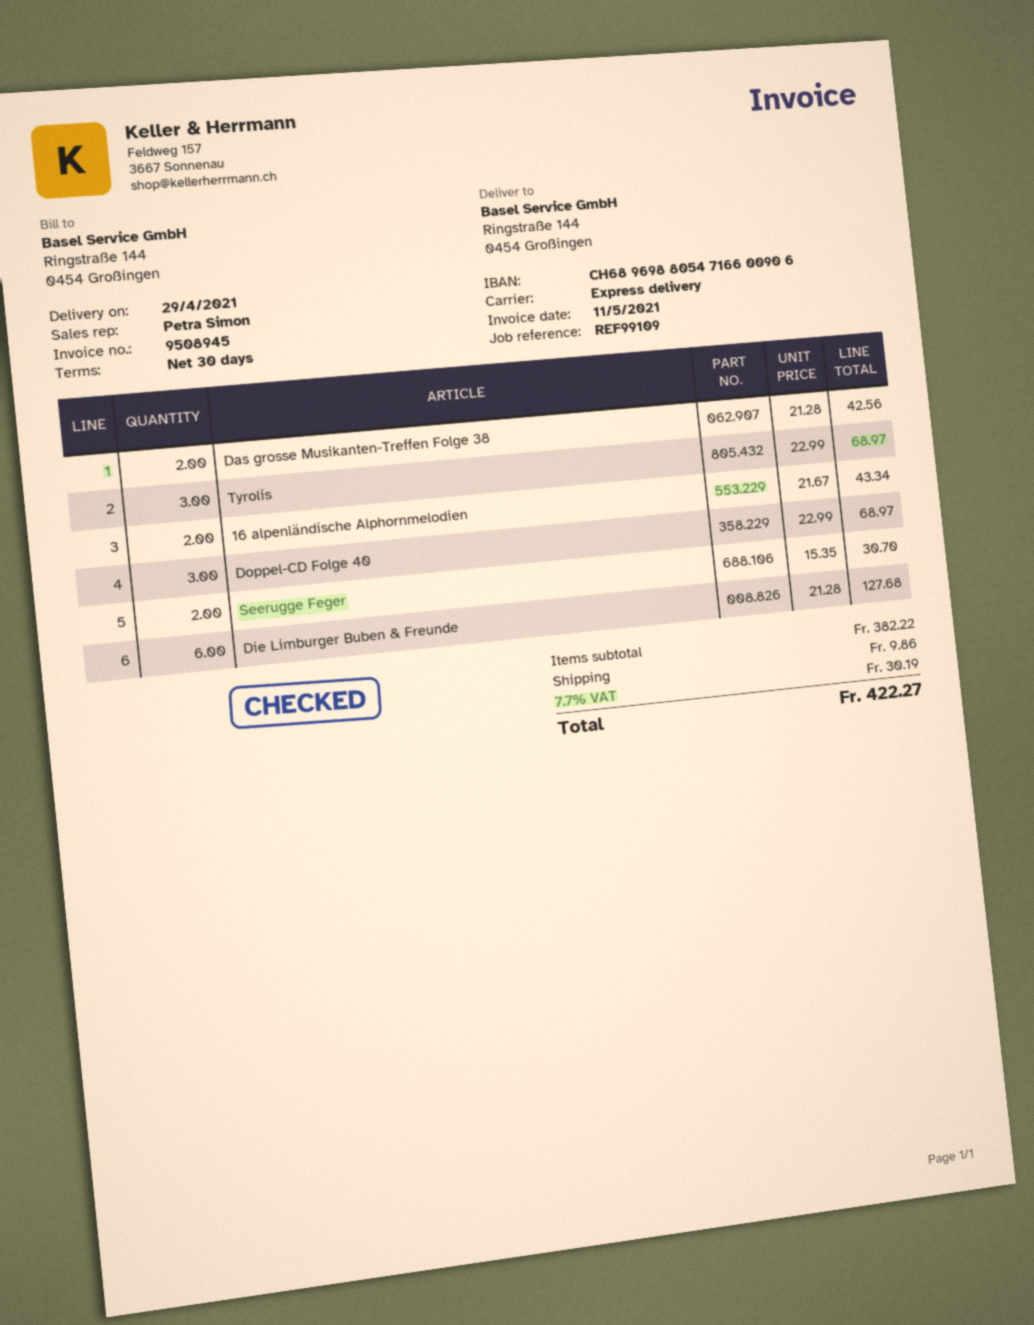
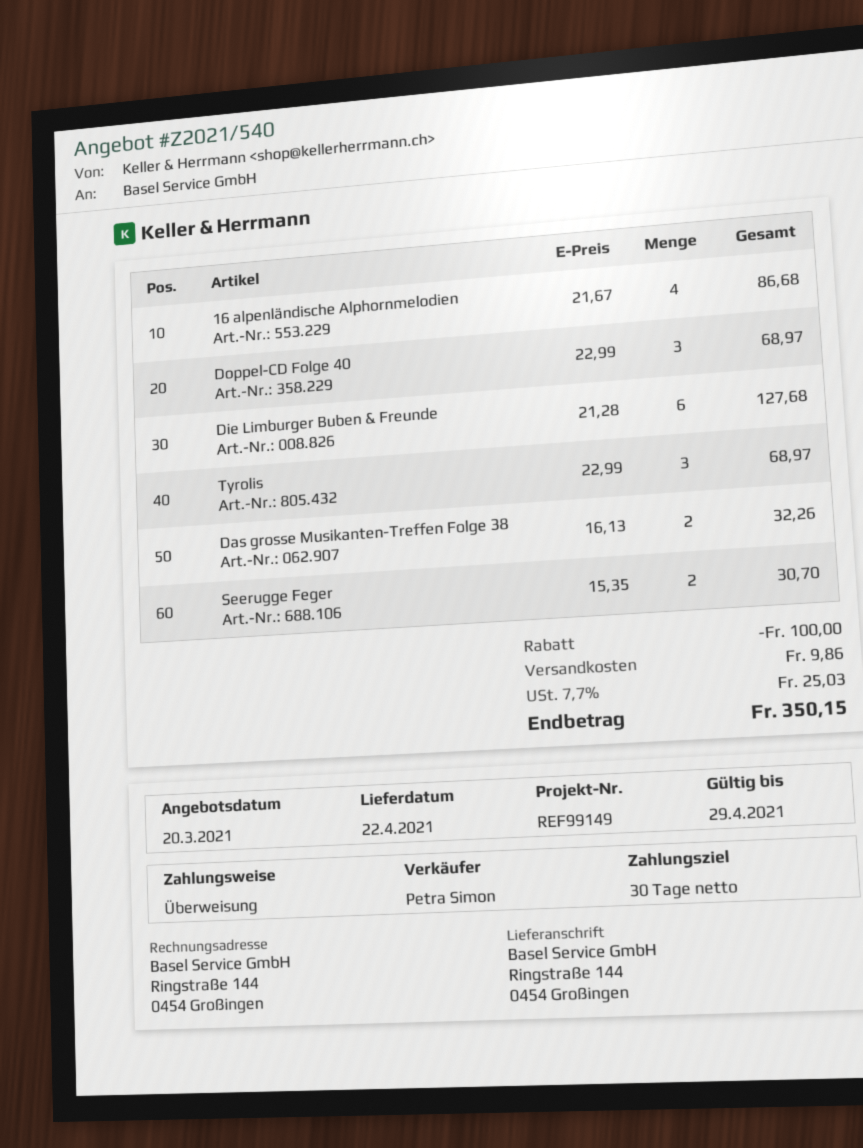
delivery date: 2021-04-29 -> 2021-04-22
reference: REF99109 -> REF99149
Das grosse Musikanten-Treffen Folge 38: 2 x 21.28 = 42.56 -> 2 x 16.13 = 32.26
16 alpenländische Alphornmelodien: 2 x 21.67 = 43.34 -> 4 x 21.67 = 86.68
discount: none -> 100.00
tax: 7.7% = 30.19 -> 7.7% = 25.03
total: 422.27 -> 350.15

